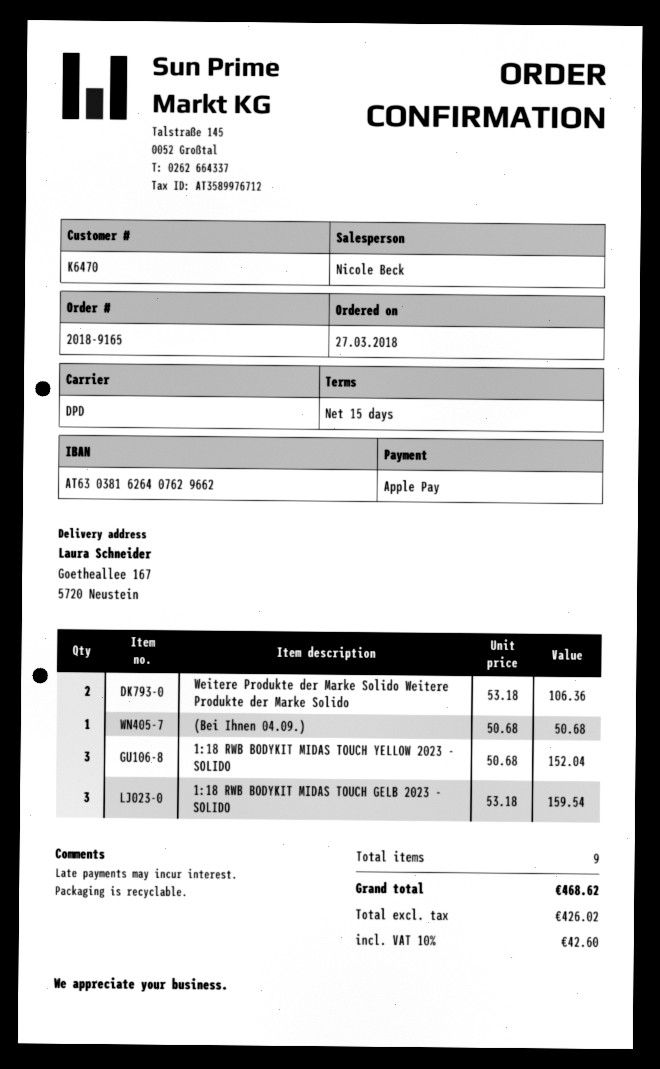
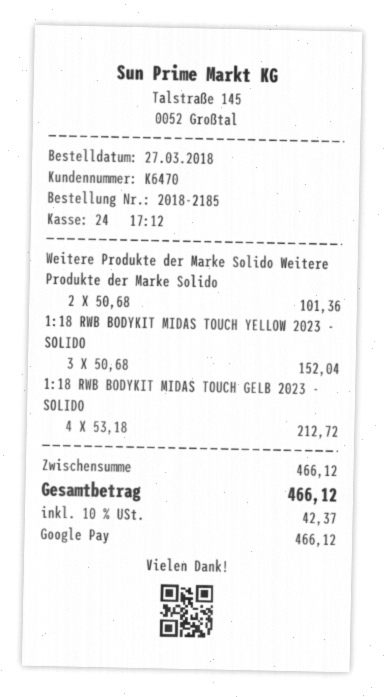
order number: 2018-9165 -> 2018-2185
payment method: Apple Pay -> Google Pay
Weitere Produkte der Marke Solido Weitere Produkte der Marke Solido: 2 x 53.18 = 106.36 -> 2 x 50.68 = 101.36
(Bei Ihnen 04.09.): 1 x 50.68 = 50.68 -> none
1:18 RWB BODYKIT MIDAS TOUCH GELB 2023 - SOLIDO: 3 x 53.18 = 159.54 -> 4 x 53.18 = 212.72
tax: 10% = 42.60 -> 10% = 42.37
total: 468.62 -> 466.12

